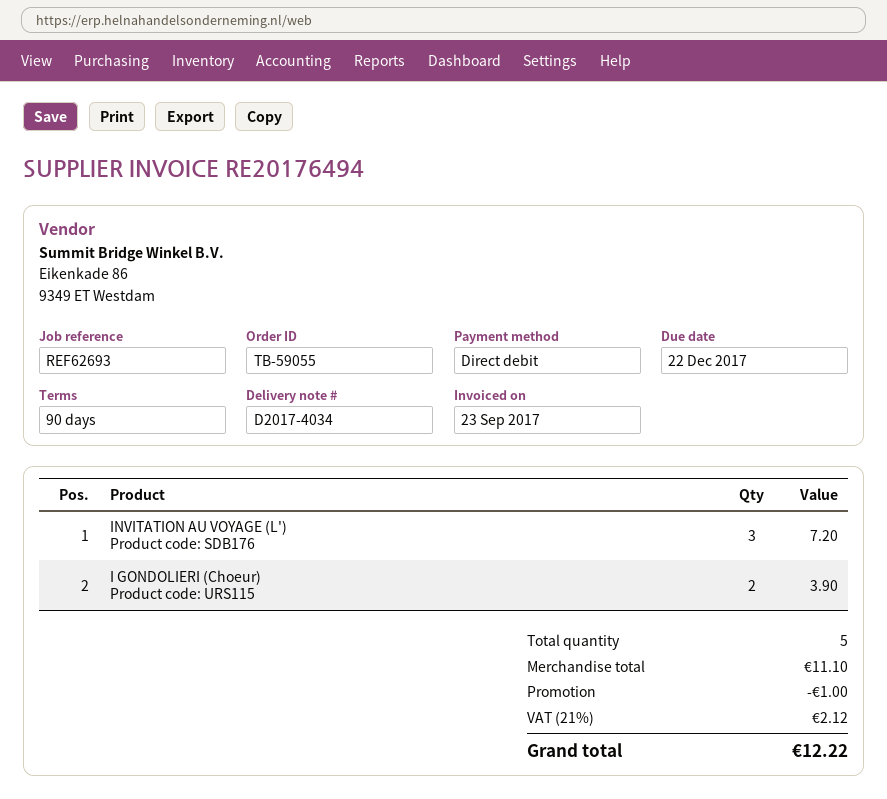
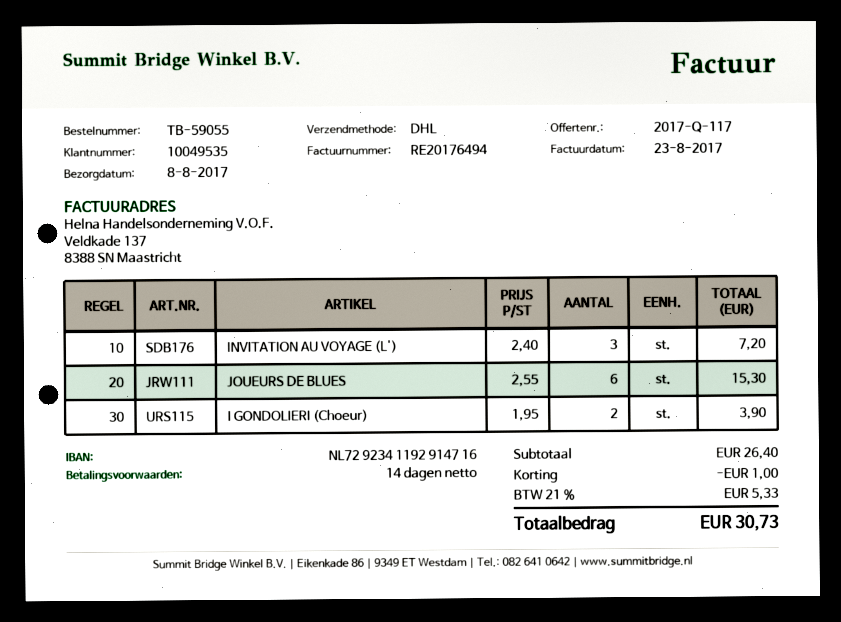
invoice date: 2017-09-23 -> 2017-08-23
payment terms: 90 days -> 14 days
JOUEURS DE BLUES: none -> 6 for 15.30
subtotal: 11.10 -> 26.40
tax: 21% = 2.12 -> 21% = 5.33
total: 12.22 -> 30.73

